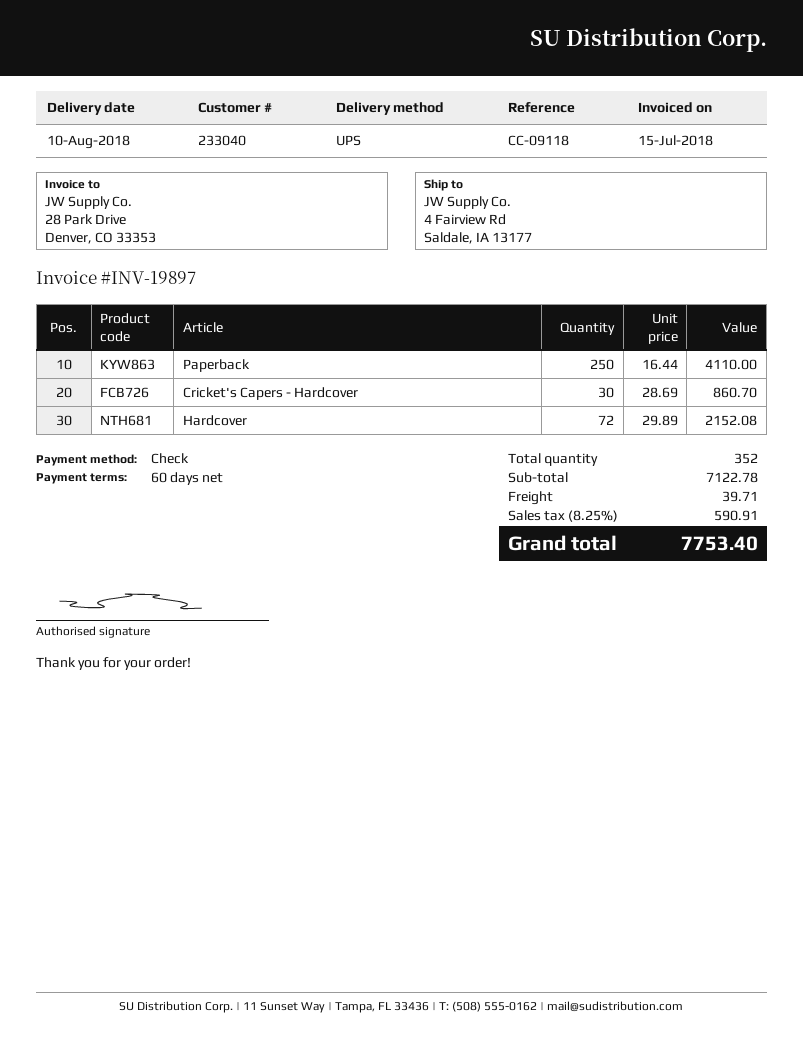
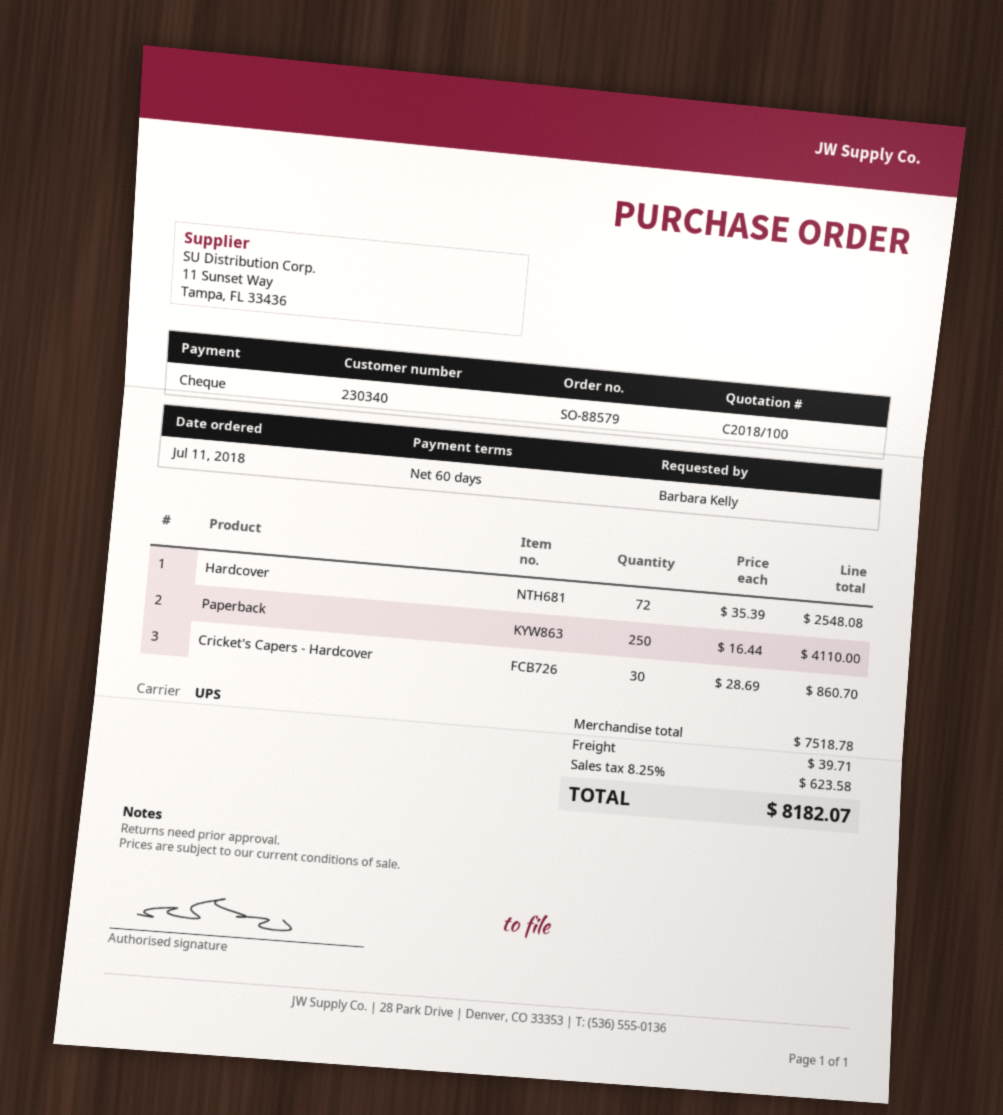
customer number: 233040 -> 230340
Hardcover: 72 x 29.89 = 2152.08 -> 72 x 35.39 = 2548.08
subtotal: 7122.78 -> 7518.78
tax: 8.25% = 590.91 -> 8.25% = 623.58
total: 7753.40 -> 8182.07

